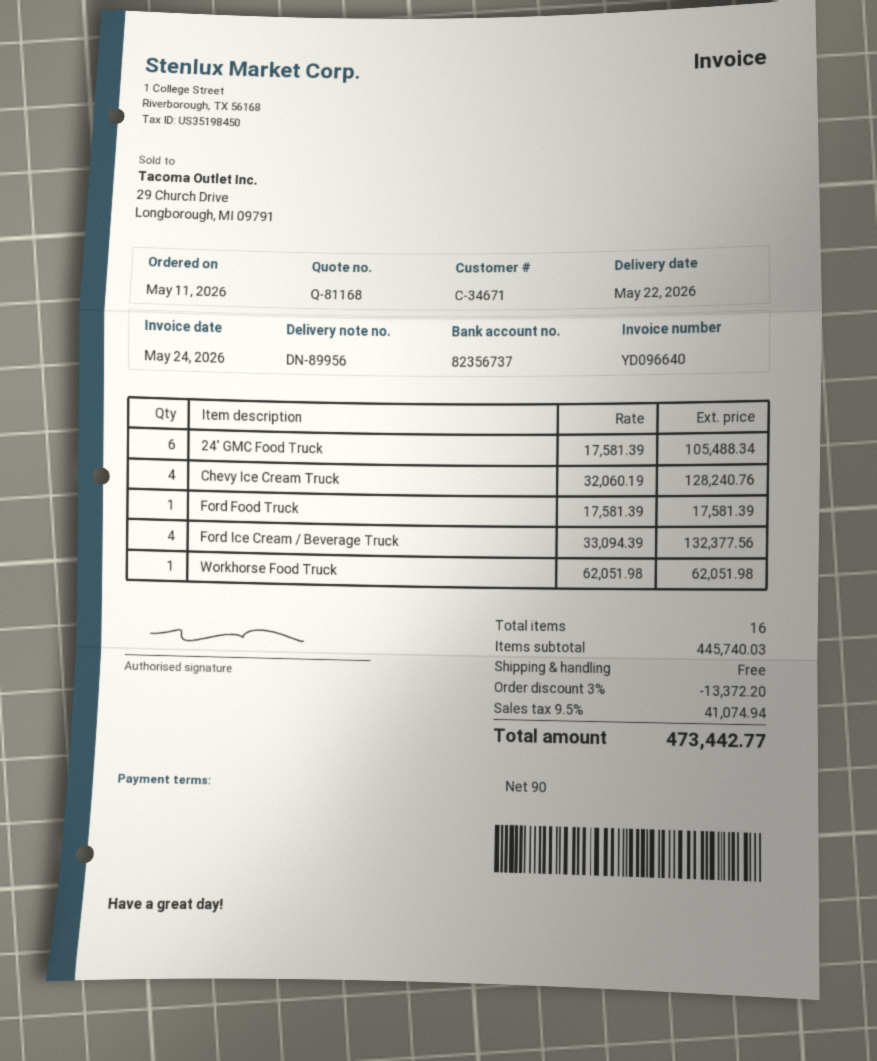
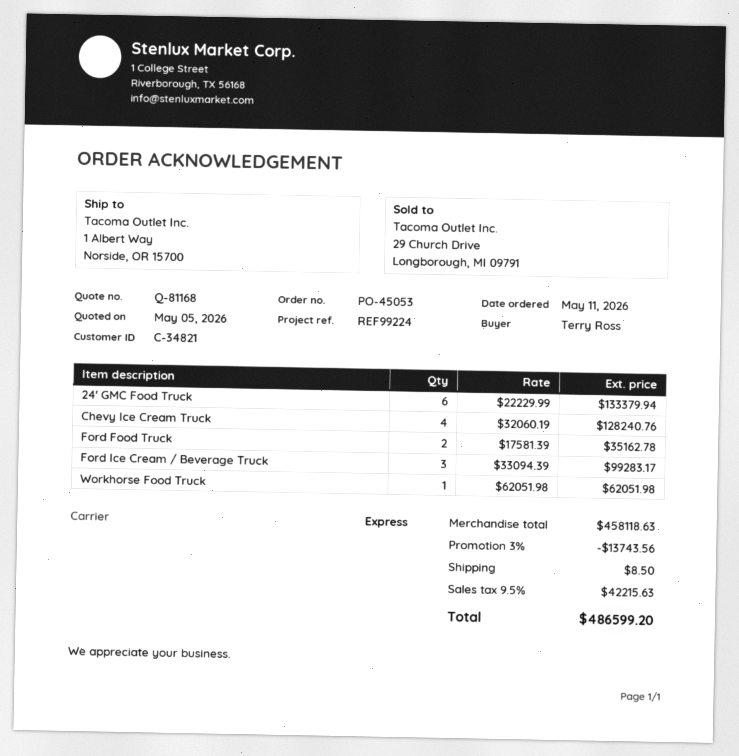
customer number: C-34671 -> C-34821
24' GMC Food Truck: 6 x 17581.39 = 105488.34 -> 6 x 22229.99 = 133379.94
Ford Food Truck: 1 x 17581.39 = 17581.39 -> 2 x 17581.39 = 35162.78
Ford Ice Cream / Beverage Truck: 4 x 33094.39 = 132377.56 -> 3 x 33094.39 = 99283.17
subtotal: 445740.03 -> 458118.63
discount: 3% = 13372.20 -> 3% = 13743.56
shipping: 0.00 -> 8.50
tax: 9.5% = 41074.94 -> 9.5% = 42215.63
total: 473442.77 -> 486599.20

